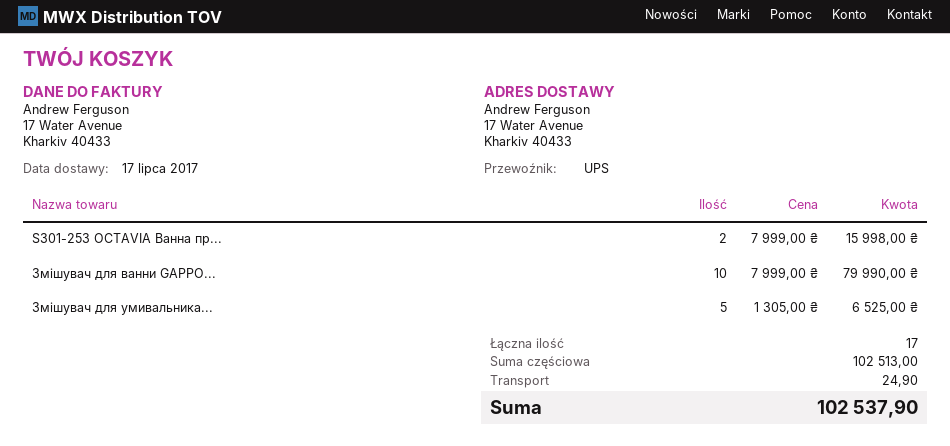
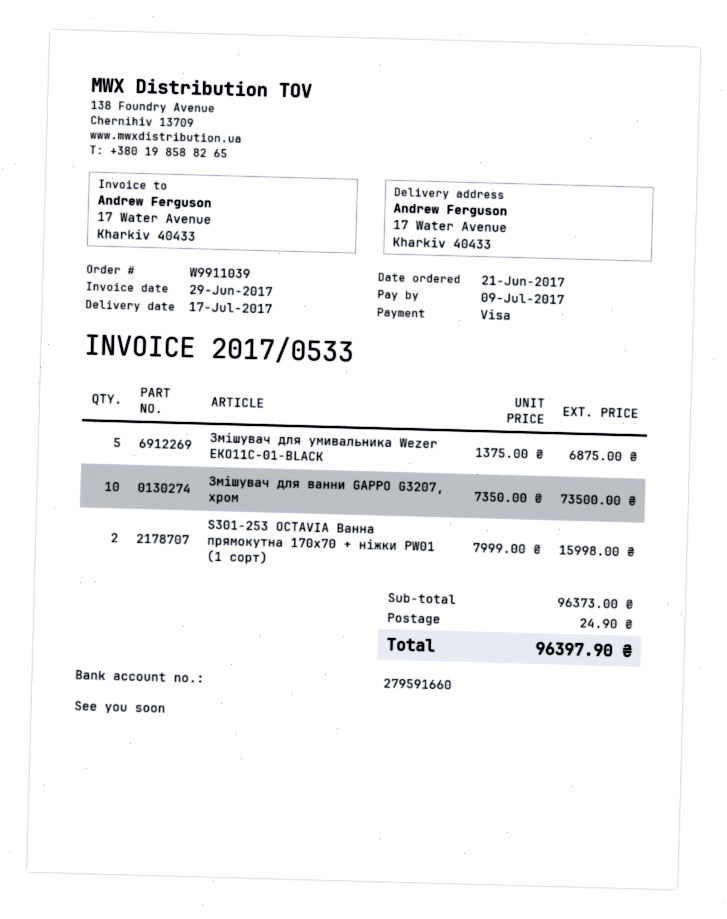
Змішувач для ванни GAPPO...: 10 x 7999.00 = 79990.00 -> 10 x 7350.00 = 73500.00
Змішувач для умивальника...: 5 x 1305.00 = 6525.00 -> 5 x 1375.00 = 6875.00
subtotal: 102513.00 -> 96373.00
total: 102537.90 -> 96397.90

